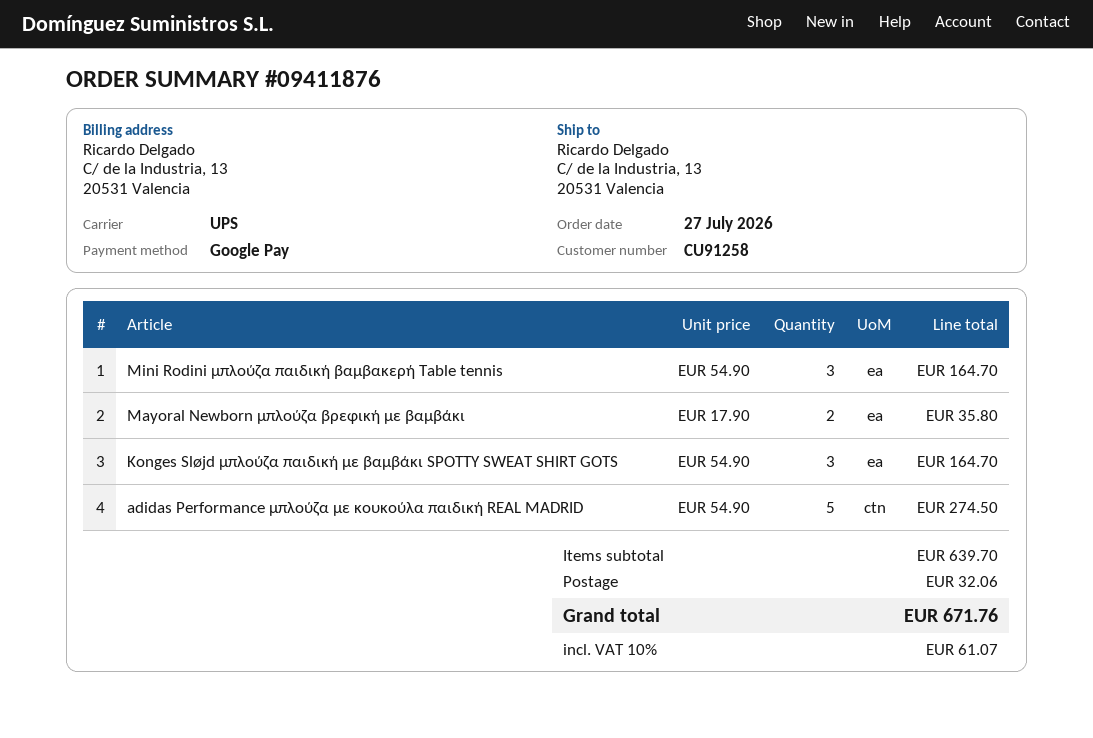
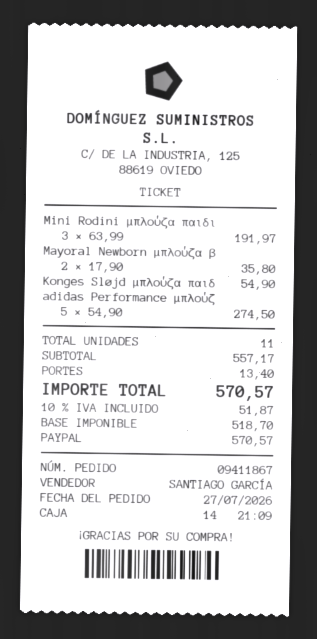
order number: 09411876 -> 09411867
payment method: Google Pay -> PayPal
Mini Rodini μπλούζα παιδική βαμβακερή Table tennis: 3 x 54.90 = 164.70 -> 3 x 63.99 = 191.97
Konges Sløjd μπλούζα παιδική με βαμβάκι SPOTTY SWEAT SHIRT GOTS: 3 x 54.90 = 164.70 -> 1 x 54.90 = 54.90
subtotal: 639.70 -> 557.17
shipping: 32.06 -> 13.40
tax: 10% = 61.07 -> 10% = 51.87
total: 671.76 -> 570.57

